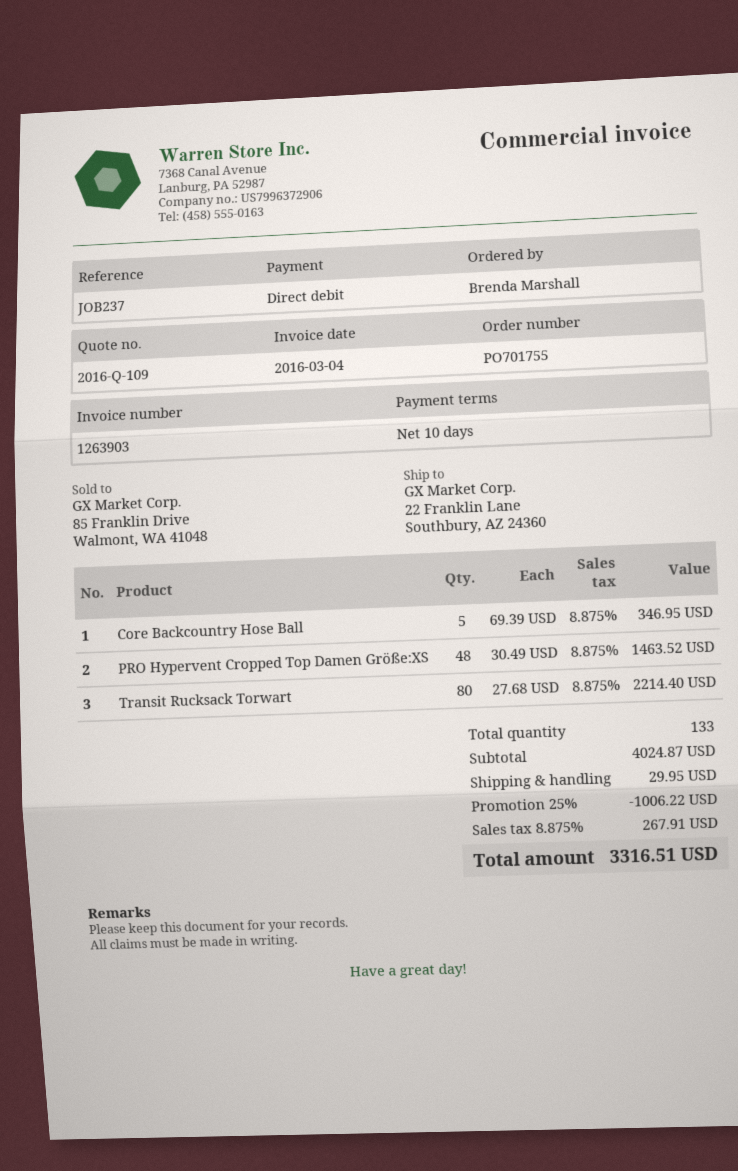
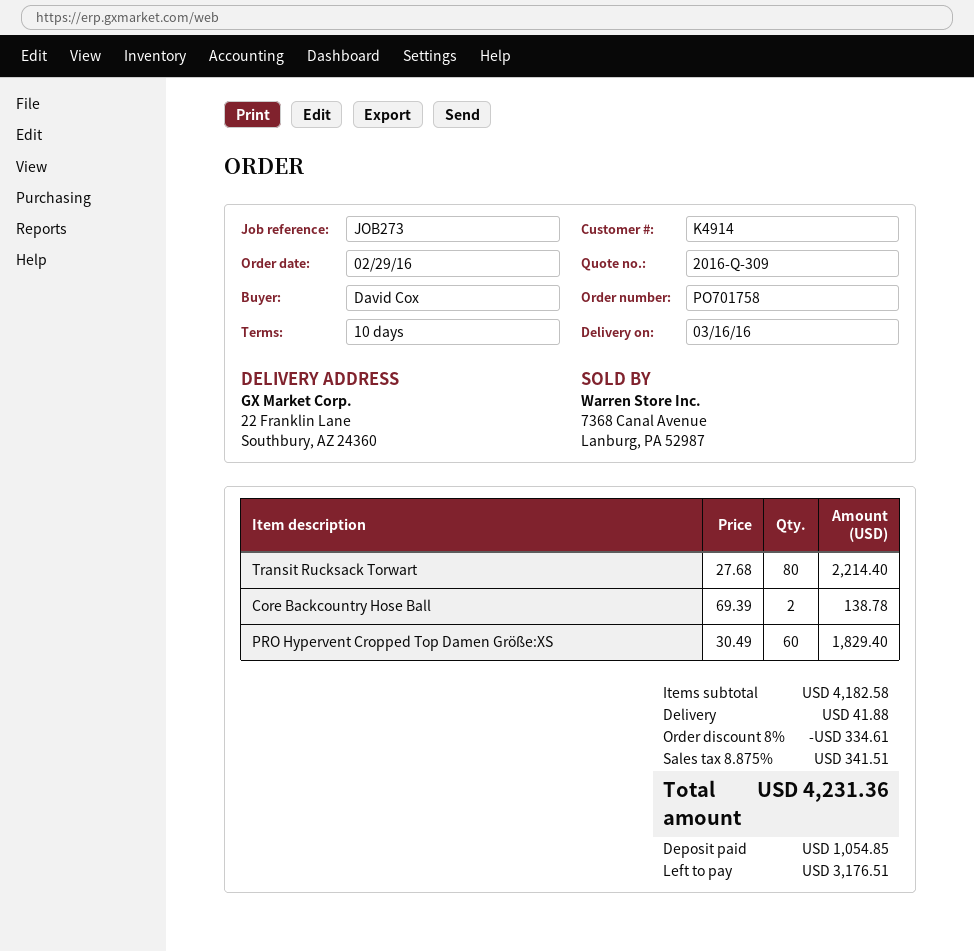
quote number: 2016-Q-109 -> 2016-Q-309
order number: PO701755 -> PO701758
reference: JOB237 -> JOB273
ordered by: Brenda Marshall -> David Cox
Core Backcountry Hose Ball: 5 x 69.39 = 346.95 -> 2 x 69.39 = 138.78
PRO Hypervent Cropped Top Damen Größe:XS: 48 x 30.49 = 1463.52 -> 60 x 30.49 = 1829.40
subtotal: 4024.87 -> 4182.58
discount: 25% = 1006.22 -> 8% = 334.61
shipping: 29.95 -> 41.88
tax: 8.875% = 267.91 -> 8.875% = 341.51
total: 3316.51 -> 4231.36

